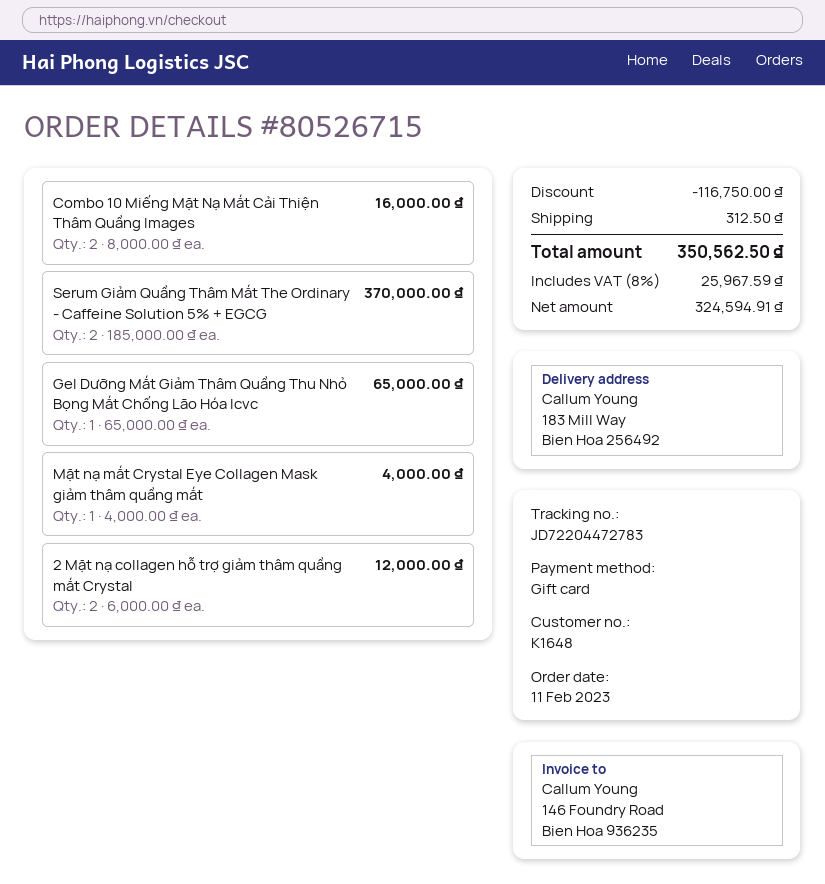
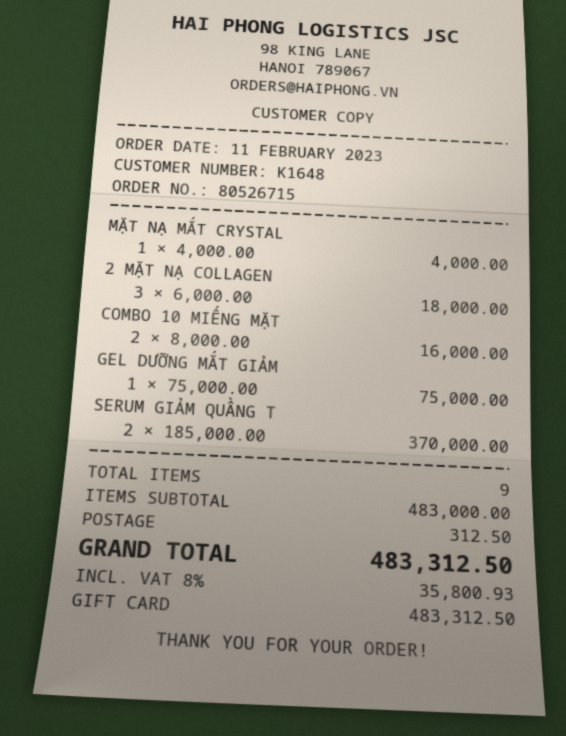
Gel Dưỡng Mắt Giảm Thâm Quầng Thu Nhỏ Bọng Mắt Chống Lão Hóa Icvc: 1 x 65000.00 = 65000.00 -> 1 x 75000.00 = 75000.00
2 Mặt nạ collagen hỗ trợ giảm thâm quầng mắt Crystal: 2 x 6000.00 = 12000.00 -> 3 x 6000.00 = 18000.00
discount: 116750.00 -> none
tax: 8% = 25967.59 -> 8% = 35800.93
total: 350562.50 -> 483312.50

